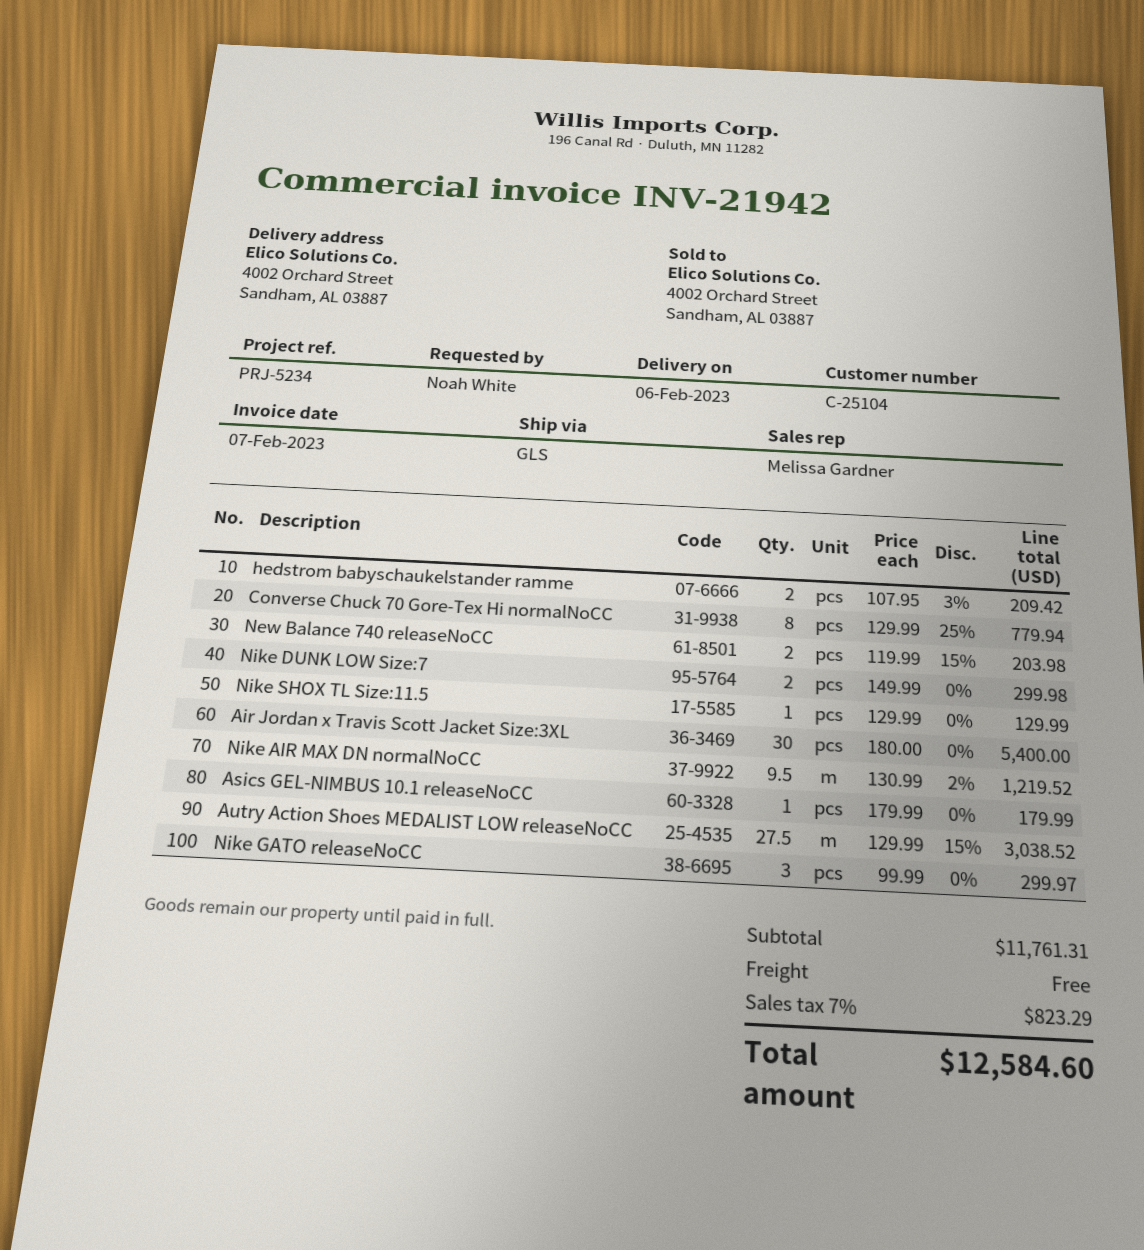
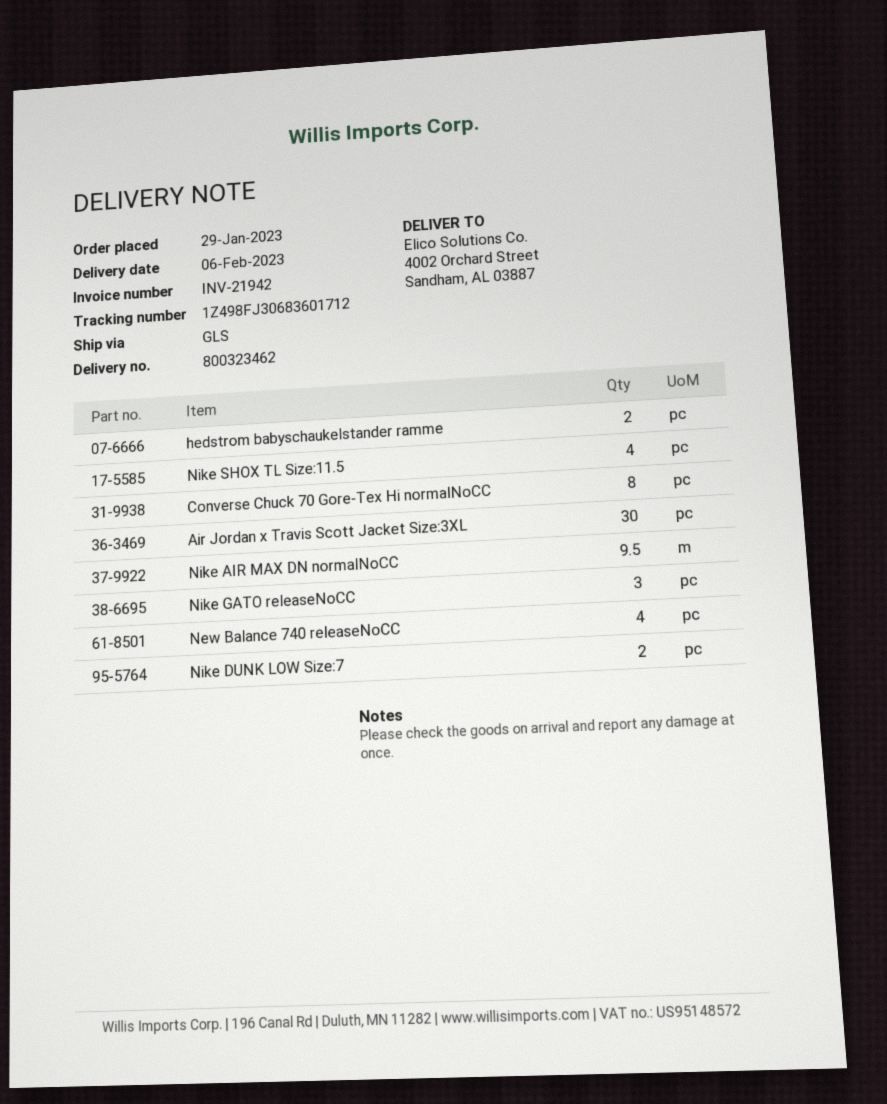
New Balance 740 releaseNoCC: 2 -> 4
Nike SHOX TL Size:11.5: 1 -> 4
Asics GEL-NIMBUS 10.1 releaseNoCC: 1 -> none
Autry Action Shoes MEDALIST LOW releaseNoCC: 27.5 -> none

